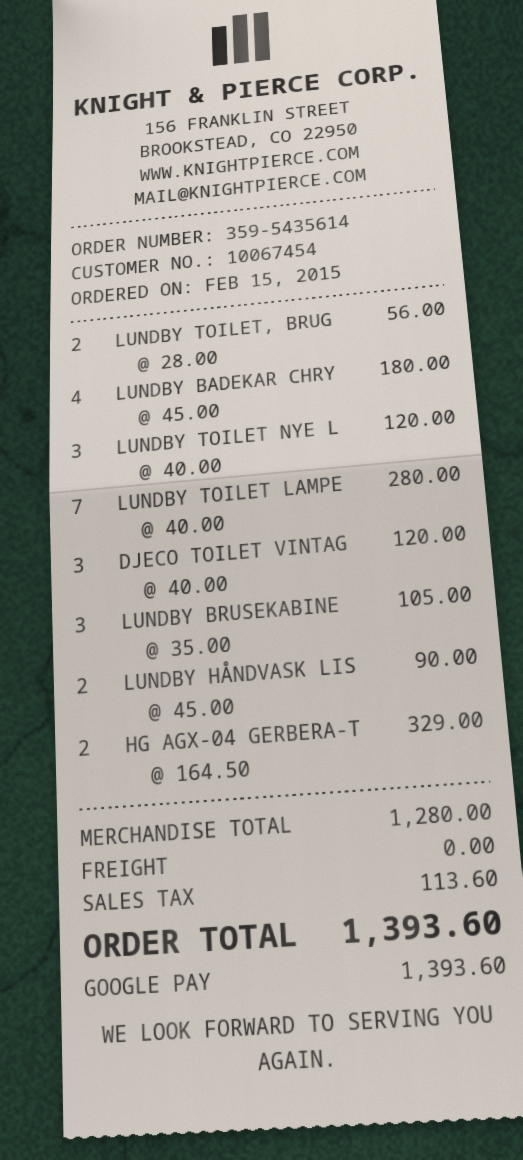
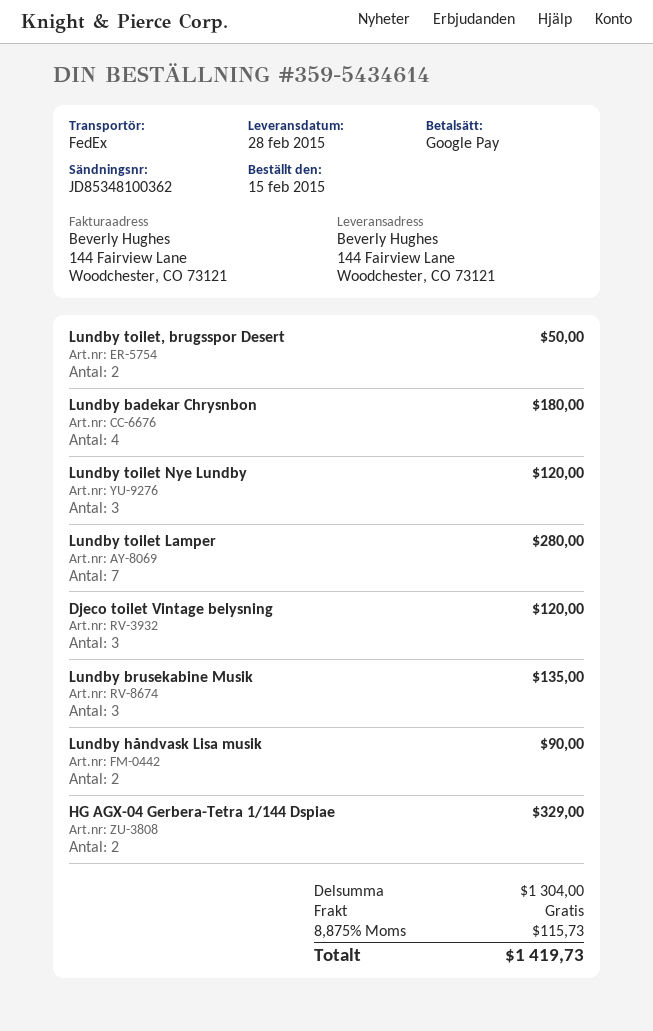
order number: 359-5435614 -> 359-5434614
LUNDBY TOILET, BRUG: 2 for 56.00 -> 2 for 50.00
LUNDBY BRUSEKABINE: 3 for 105.00 -> 3 for 135.00
subtotal: 1280.00 -> 1304.00
tax: 113.60 -> 115.73
total: 1393.60 -> 1419.73

